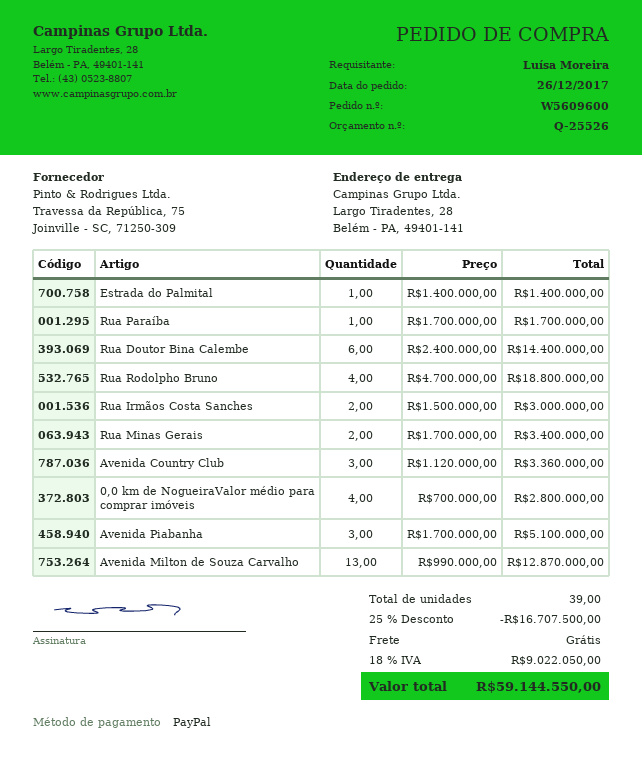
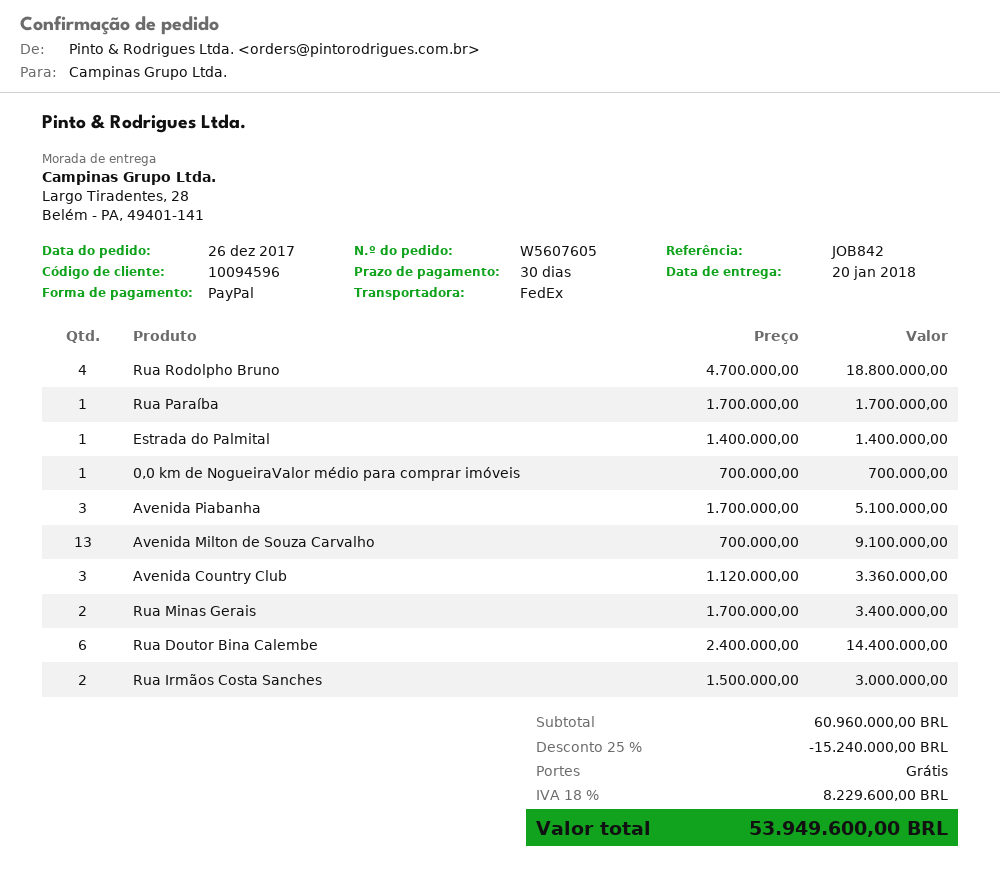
order number: W5609600 -> W5607605
0,0 km de NogueiraValor médio para comprar imóveis: 4 x 700000.00 = 2800000.00 -> 1 x 700000.00 = 700000.00
Avenida Milton de Souza Carvalho: 13 x 990000.00 = 12870000.00 -> 13 x 700000.00 = 9100000.00
discount: 25% = 16707500.00 -> 25% = 15240000.00
tax: 18% = 9022050.00 -> 18% = 8229600.00
total: 59144550.00 -> 53949600.00

